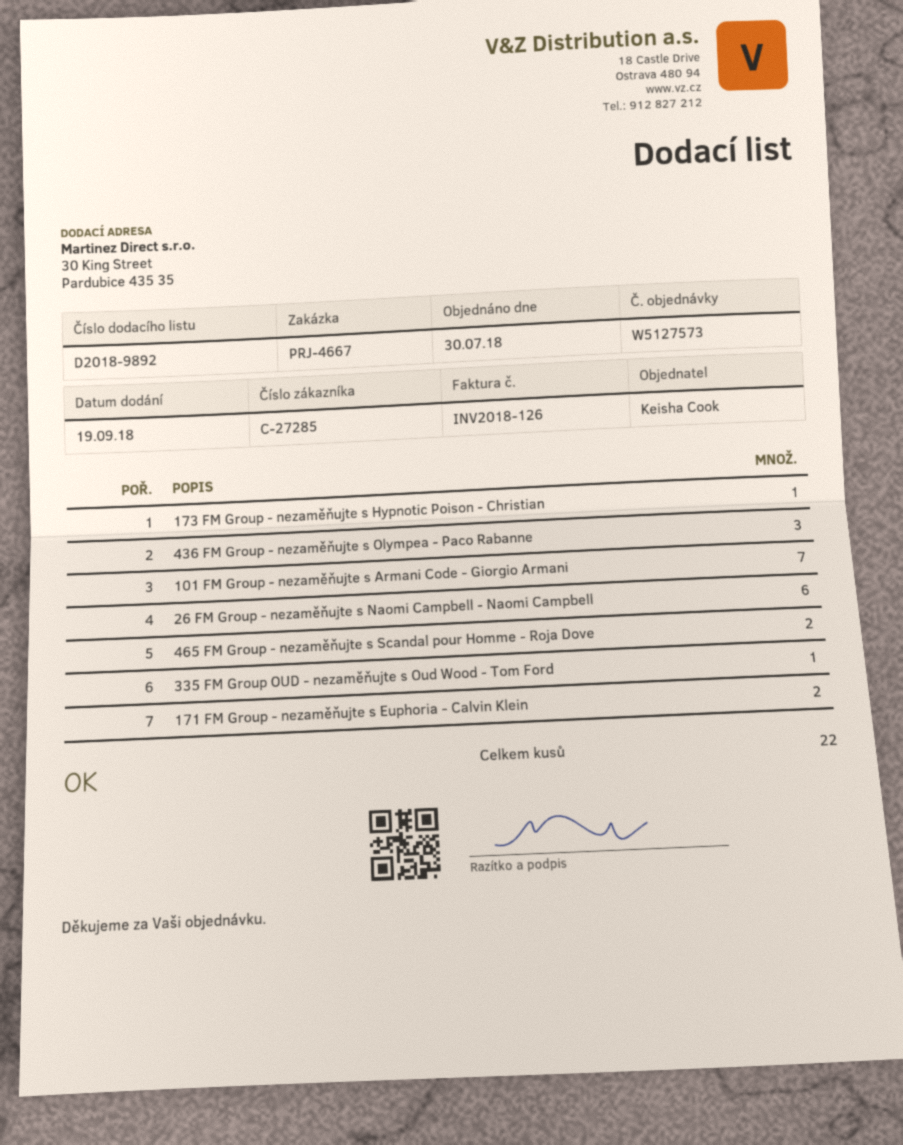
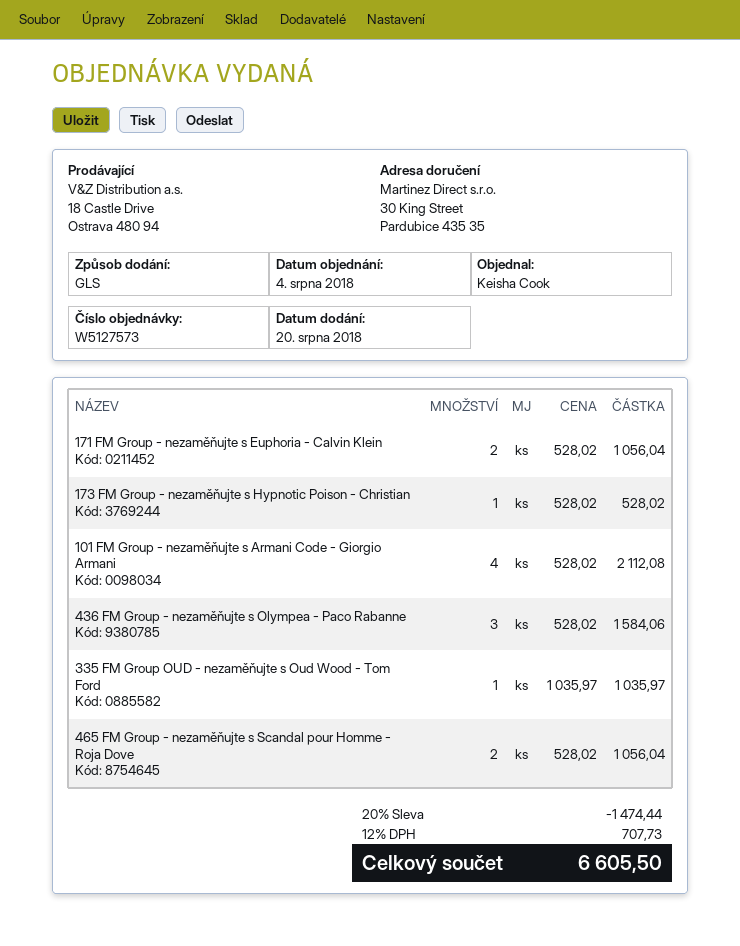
order date: 2018-07-30 -> 2018-08-04
delivery date: 2018-09-19 -> 2018-08-20
101 FM Group - nezaměňujte s Armani Code - Giorgio Armani: 7 -> 4
26 FM Group - nezaměňujte s Naomi Campbell - Naomi Campbell: 6 -> none

